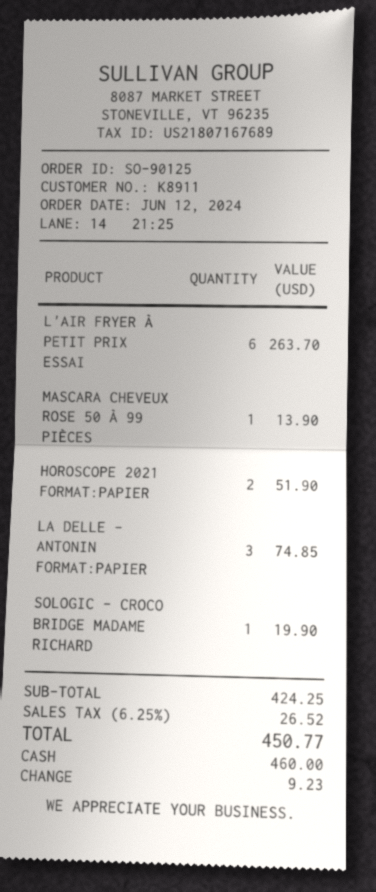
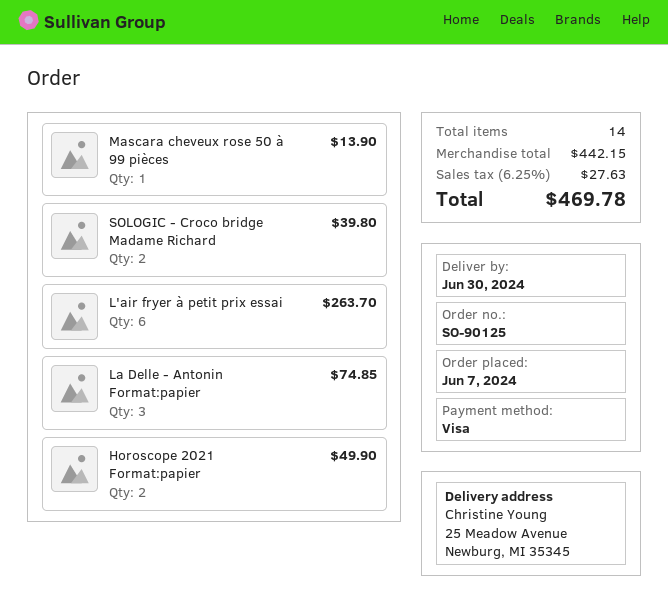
order date: 2024-06-12 -> 2024-06-07
payment method: cash -> Visa
HOROSCOPE 2021 FORMAT:PAPIER: 2 for 51.90 -> 2 for 49.90
SOLOGIC - CROCO BRIDGE MADAME RICHARD: 1 for 19.90 -> 2 for 39.80
subtotal: 424.25 -> 442.15
tax: 6.25% = 26.52 -> 6.25% = 27.63
total: 450.77 -> 469.78

